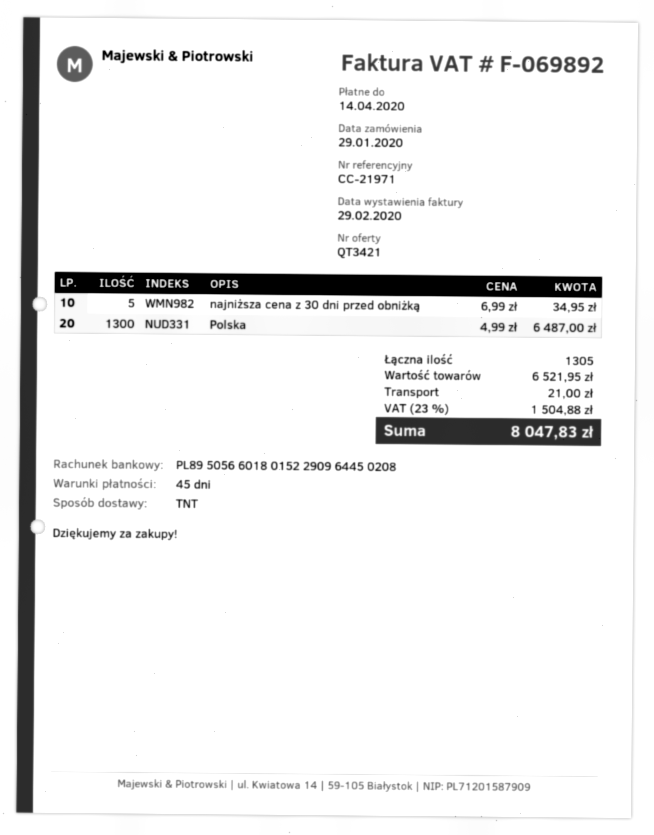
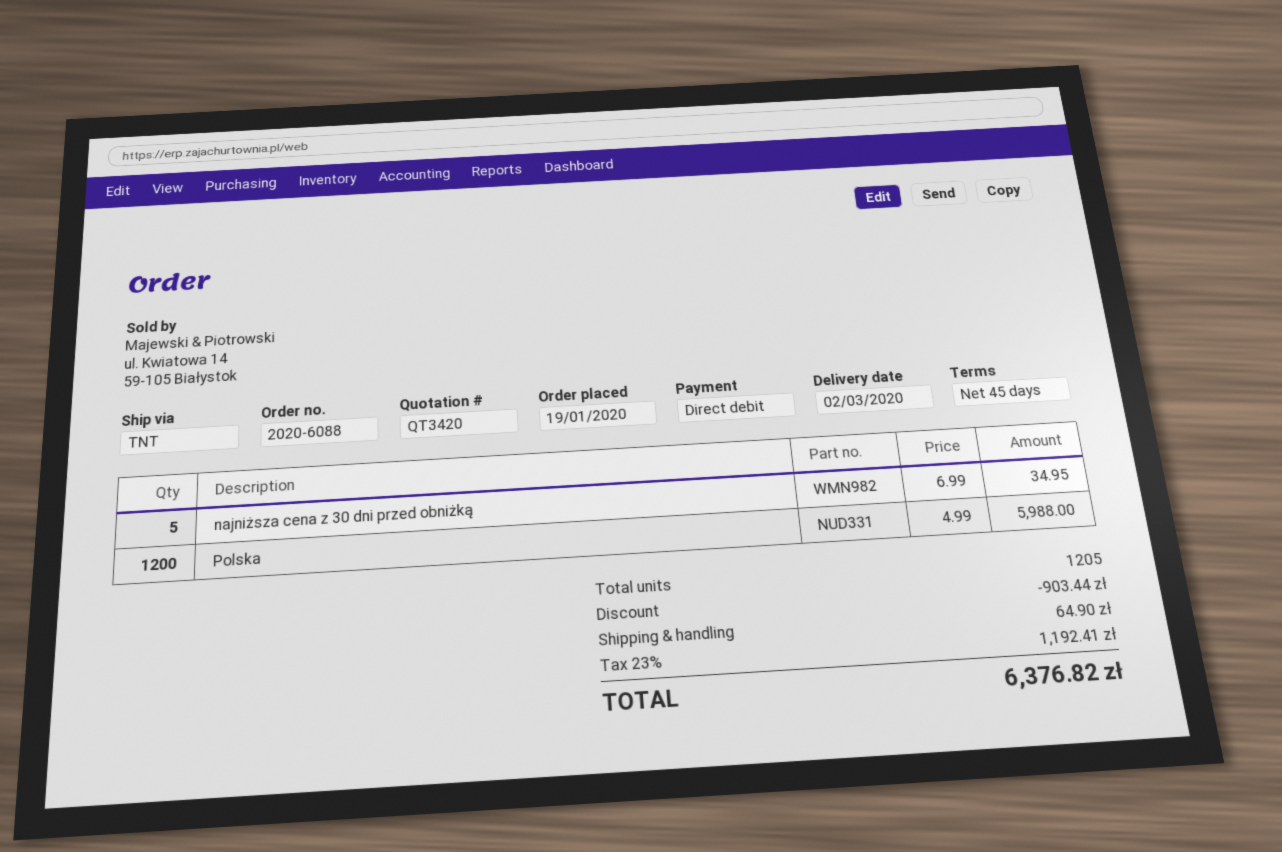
quote number: QT3421 -> QT3420
order date: 2020-01-29 -> 2020-01-19
Polska: 1300 x 4.99 = 6487.00 -> 1200 x 4.99 = 5988.00
total quantity: 1305 -> 1205
discount: none -> 903.44
shipping: 21.00 -> 64.90
tax: 23% = 1504.88 -> 23% = 1192.41
total: 8047.83 -> 6376.82

